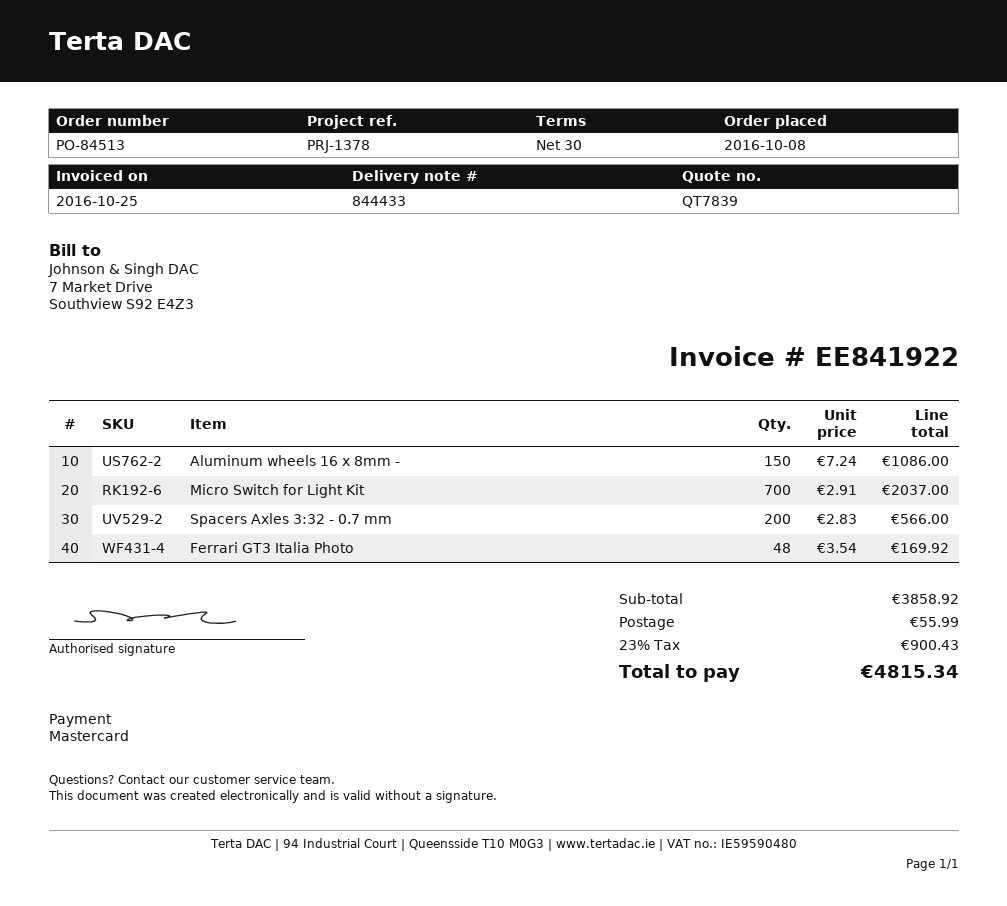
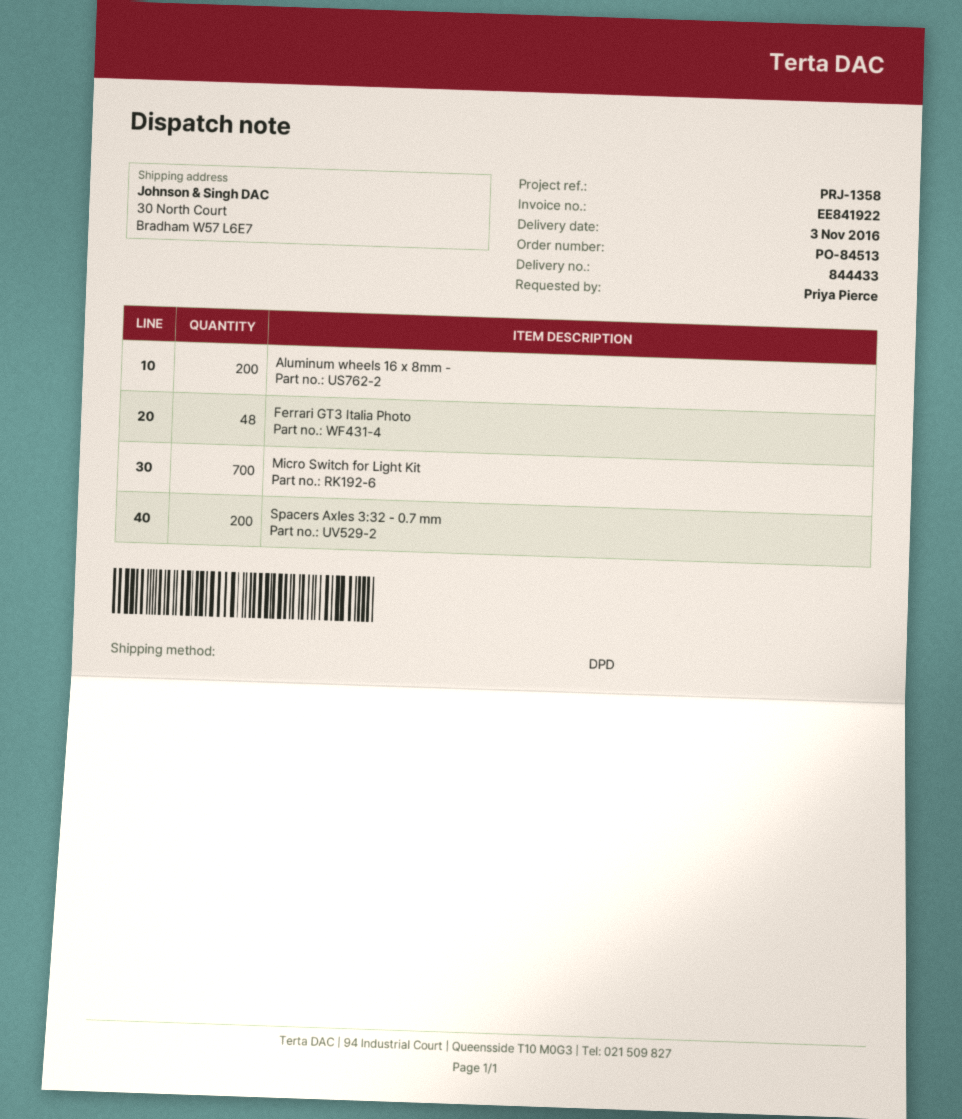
reference: PRJ-1378 -> PRJ-1358
Aluminum wheels 16 x 8mm -: 150 -> 200

